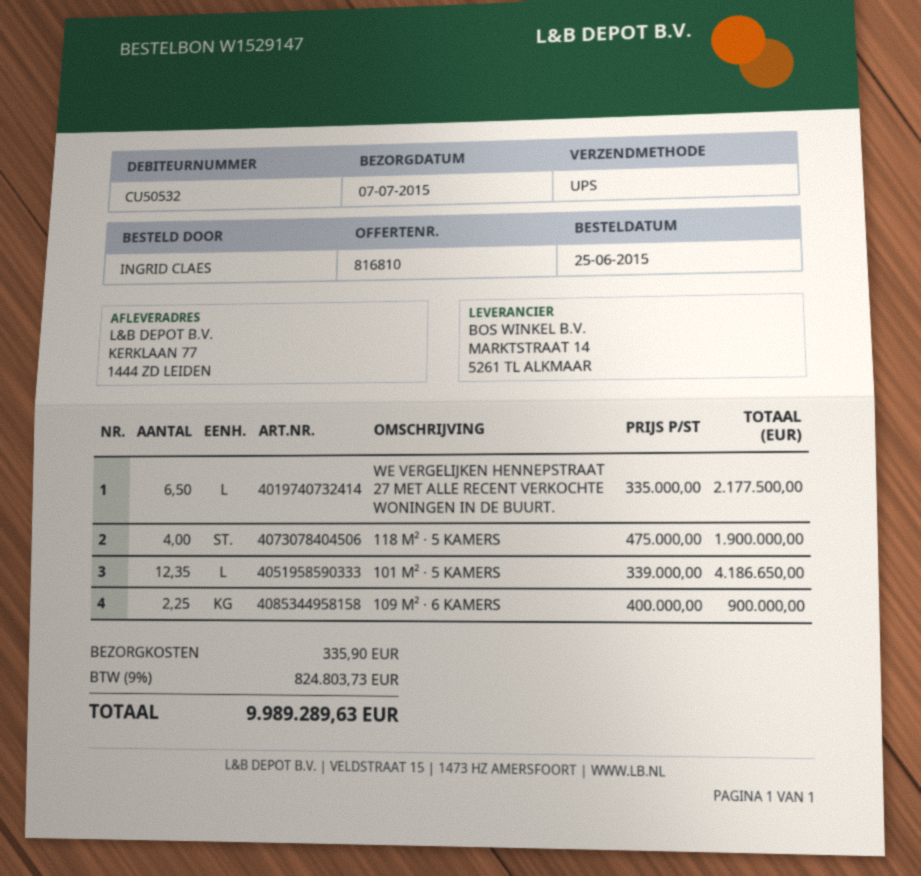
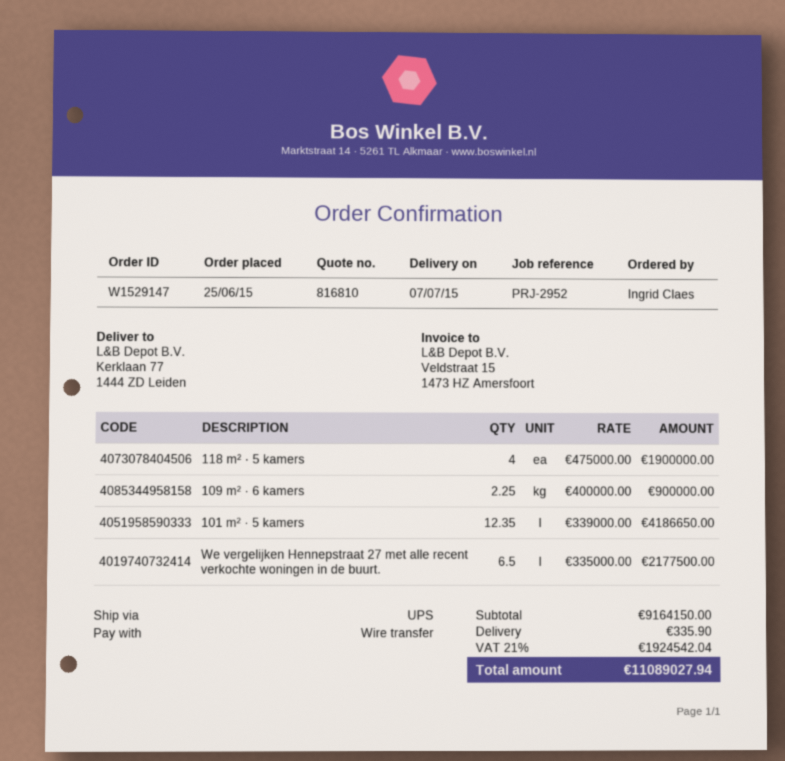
tax: 9% = 824803.73 -> 21% = 1924542.04
total: 9989289.63 -> 11089027.94

